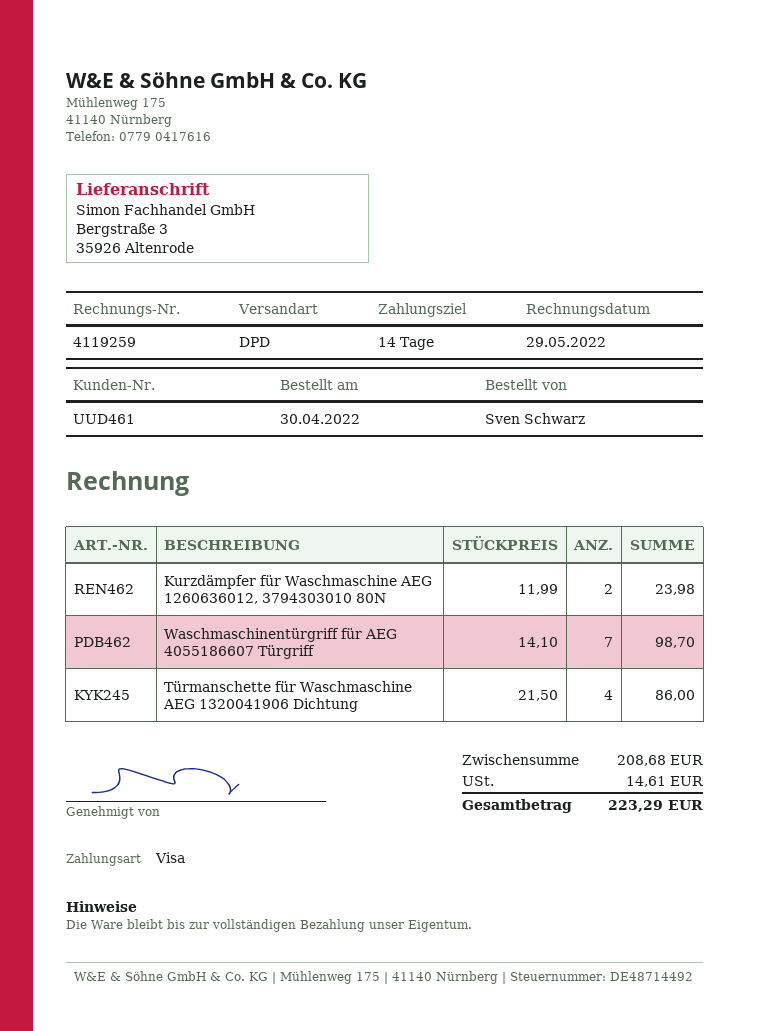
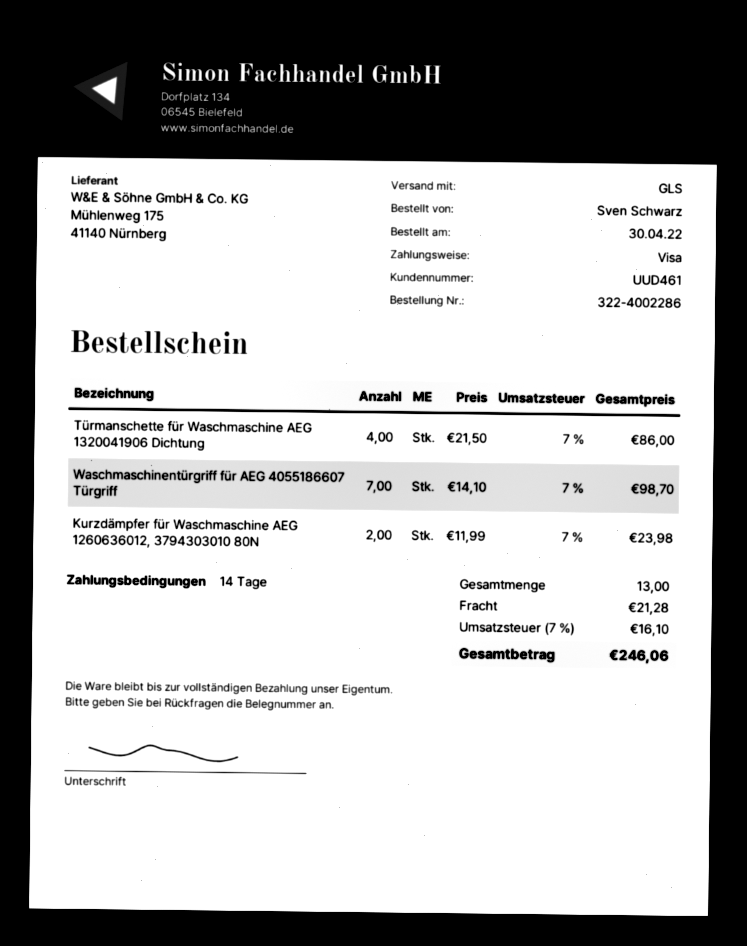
shipping method: DPD -> GLS
shipping: none -> 21.28
tax: 14.61 -> 16.10
total: 223.29 -> 246.06

